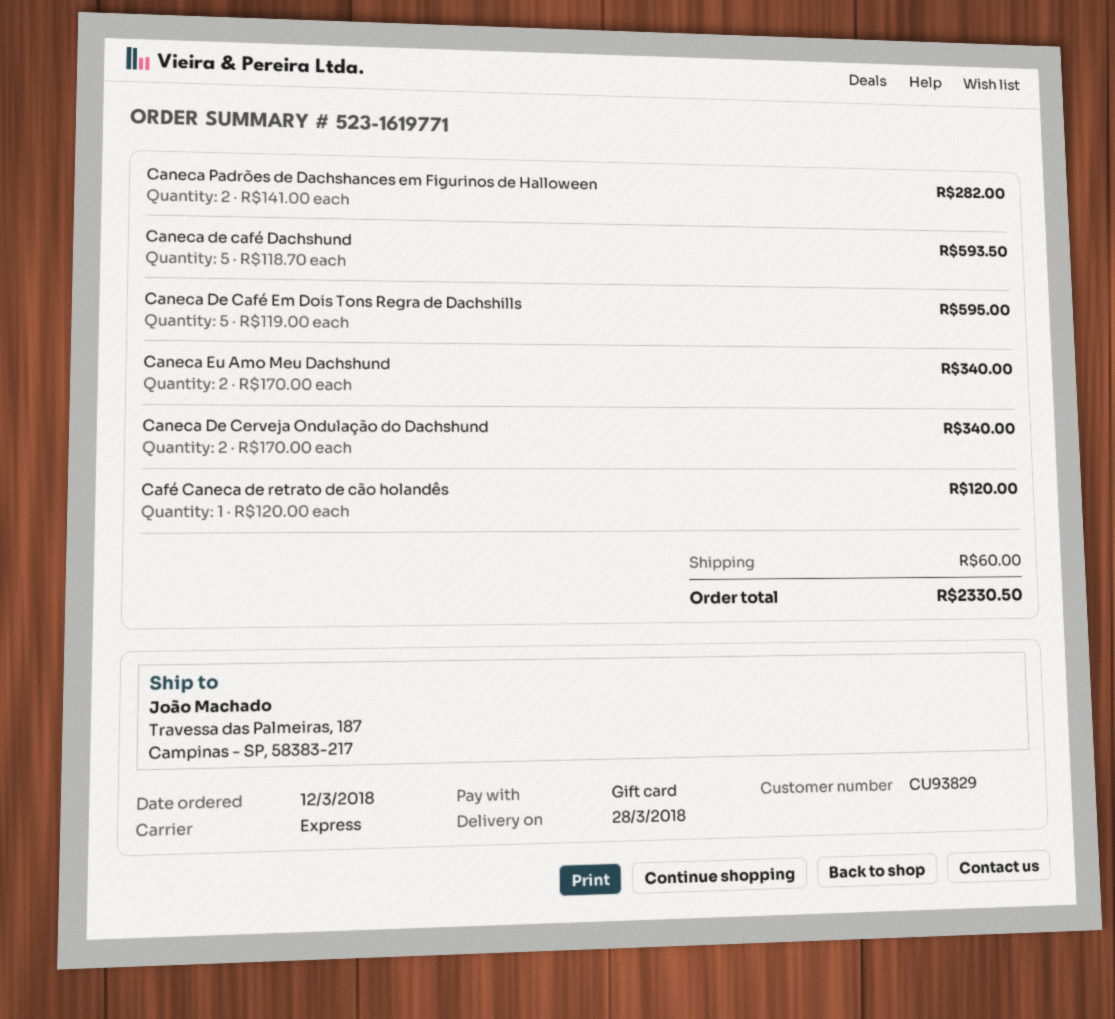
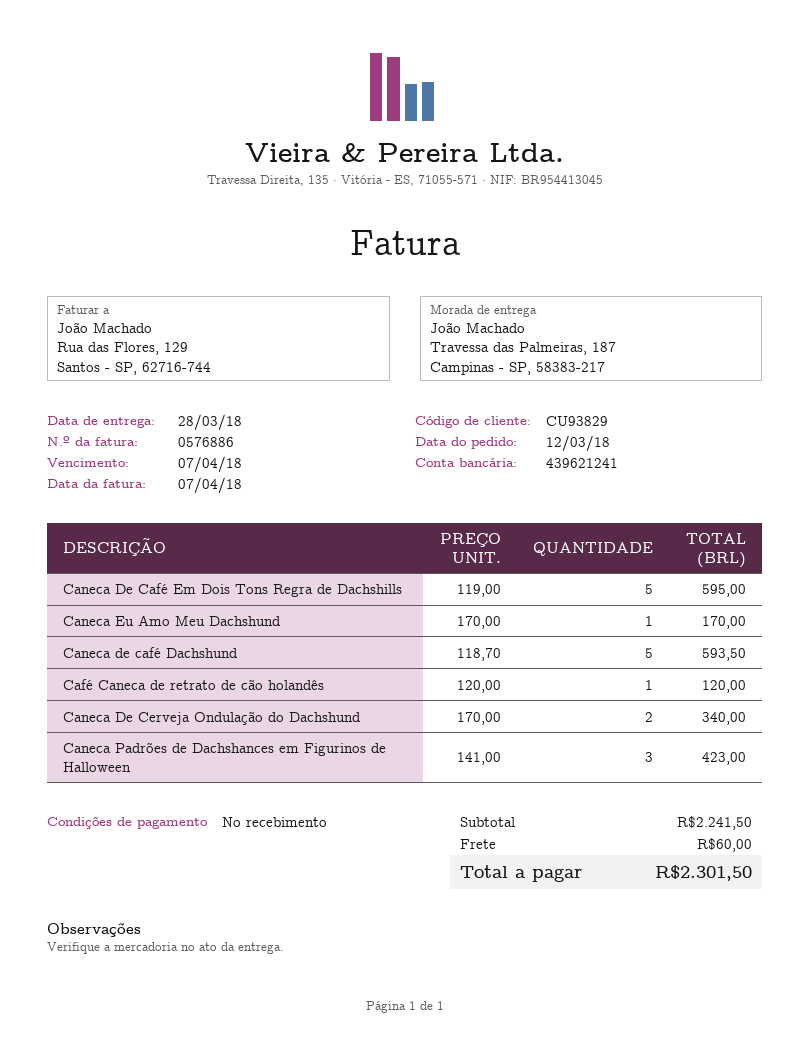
Caneca Padrões de Dachshances em Figurinos de Halloween: 2 x 141.00 = 282.00 -> 3 x 141.00 = 423.00
Caneca Eu Amo Meu Dachshund: 2 x 170.00 = 340.00 -> 1 x 170.00 = 170.00
total: 2330.50 -> 2301.50

